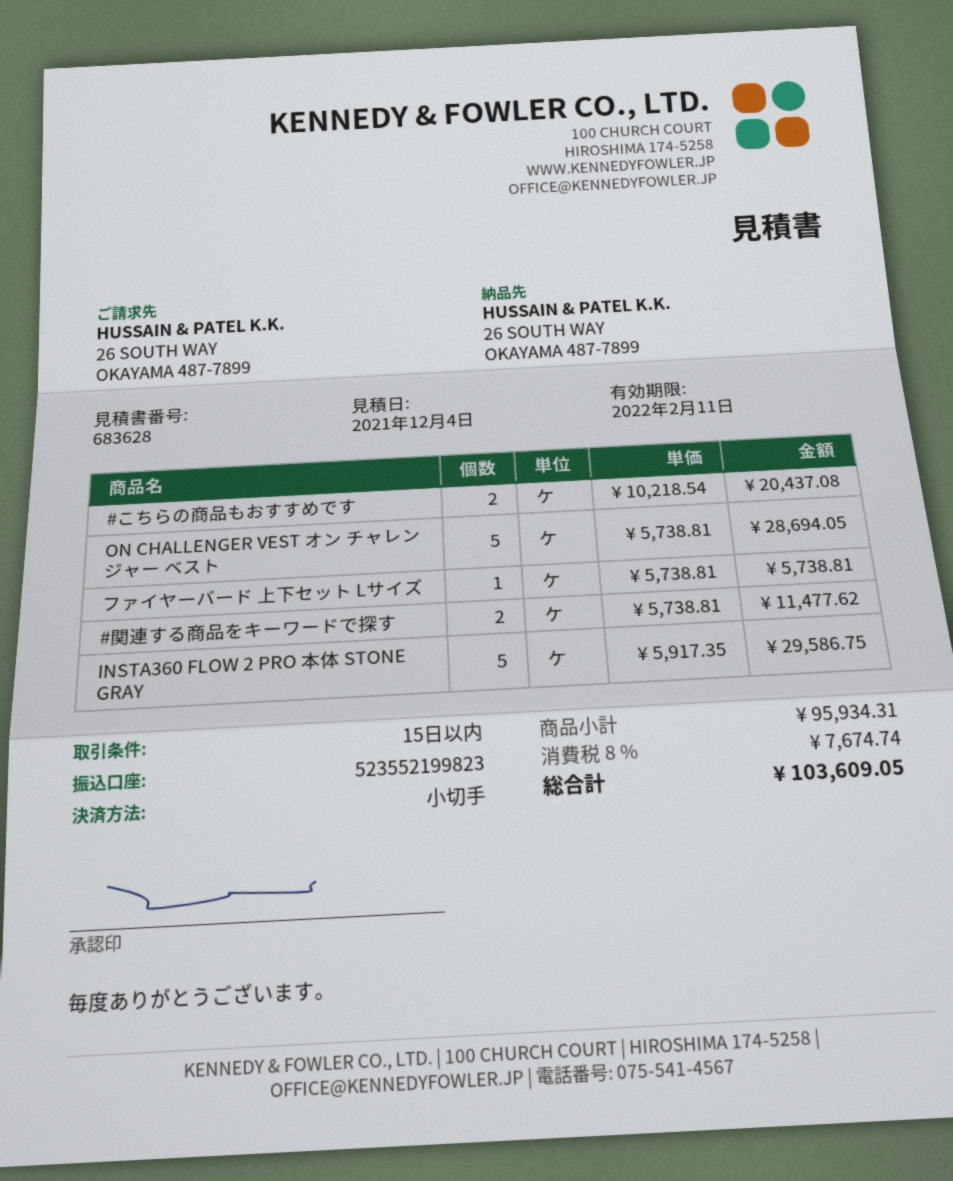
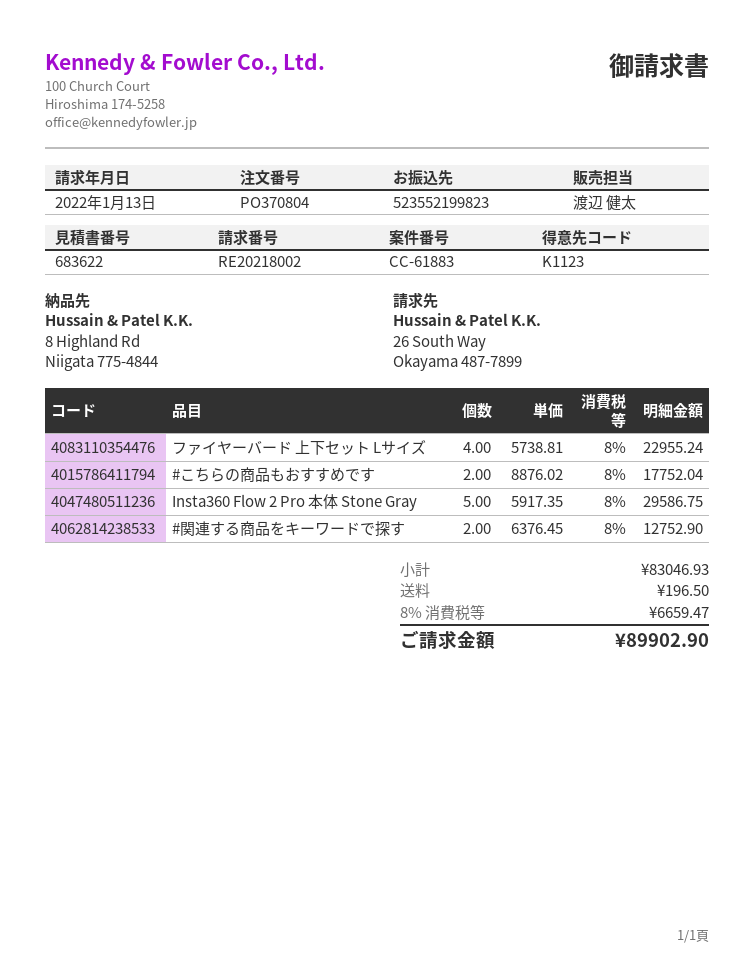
quote number: 683628 -> 683622
ship to: 26 SOUTH WAY, OKAYAMA 487-7899 -> 8 Highland Rd, Niigata 775-4844
#こちらの商品もおすすめです: 2 x 10218.54 = 20437.08 -> 2 x 8876.02 = 17752.04
ON CHALLENGER VEST オン チャレンジャー ベスト: 5 x 5738.81 = 28694.05 -> none
ファイヤーバード 上下セット Lサイズ: 1 x 5738.81 = 5738.81 -> 4 x 5738.81 = 22955.24
#関連する商品をキーワードで探す: 2 x 5738.81 = 11477.62 -> 2 x 6376.45 = 12752.90
subtotal: 95934.31 -> 83046.93
shipping: none -> 196.50
tax: 8% = 7674.74 -> 8% = 6659.47
total: 103609.05 -> 89902.90

